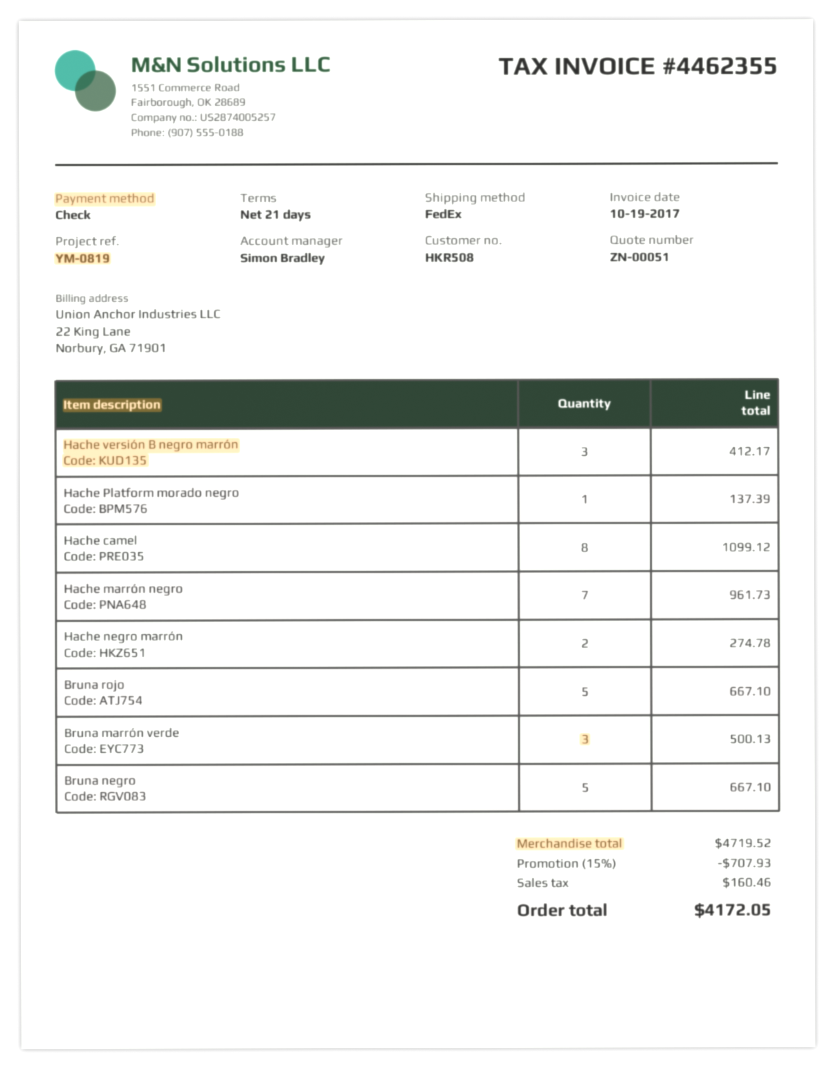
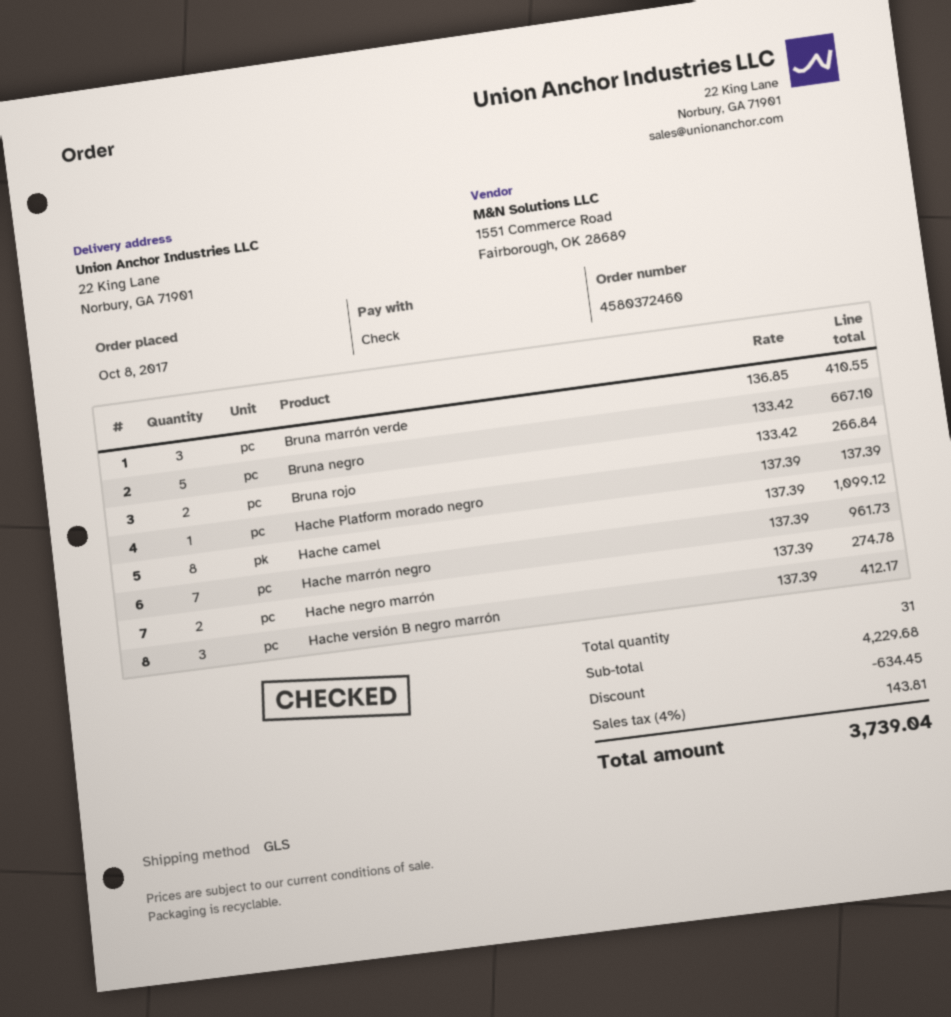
shipping method: FedEx -> GLS
Bruna rojo: 5 for 667.10 -> 2 for 266.84
Bruna marrón verde: 3 for 500.13 -> 3 for 410.55
subtotal: 4719.52 -> 4229.68
discount: 707.93 -> 634.45
tax: 160.46 -> 143.81
total: 4172.05 -> 3739.04

